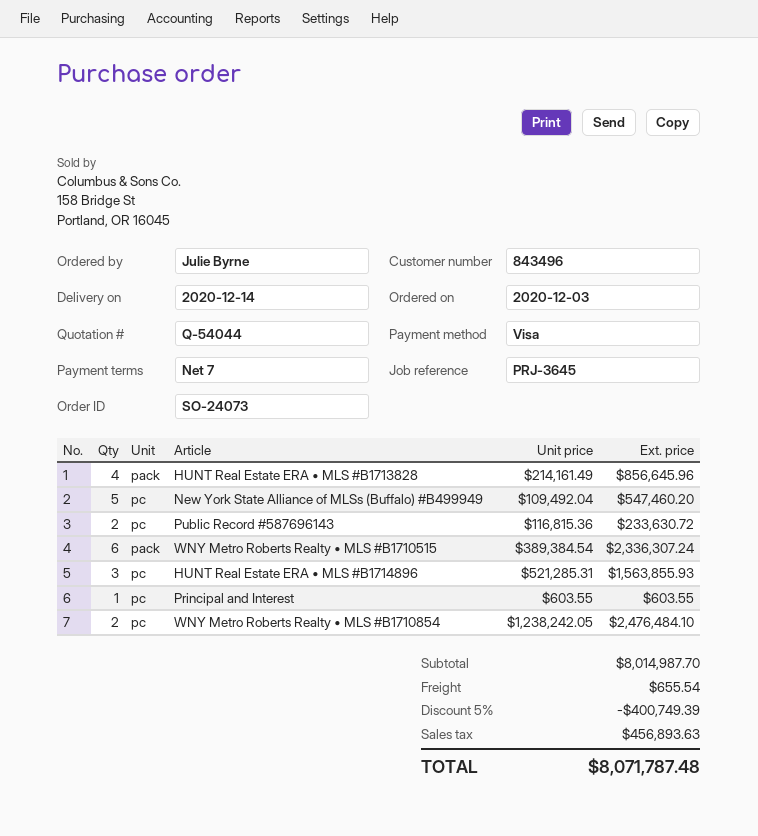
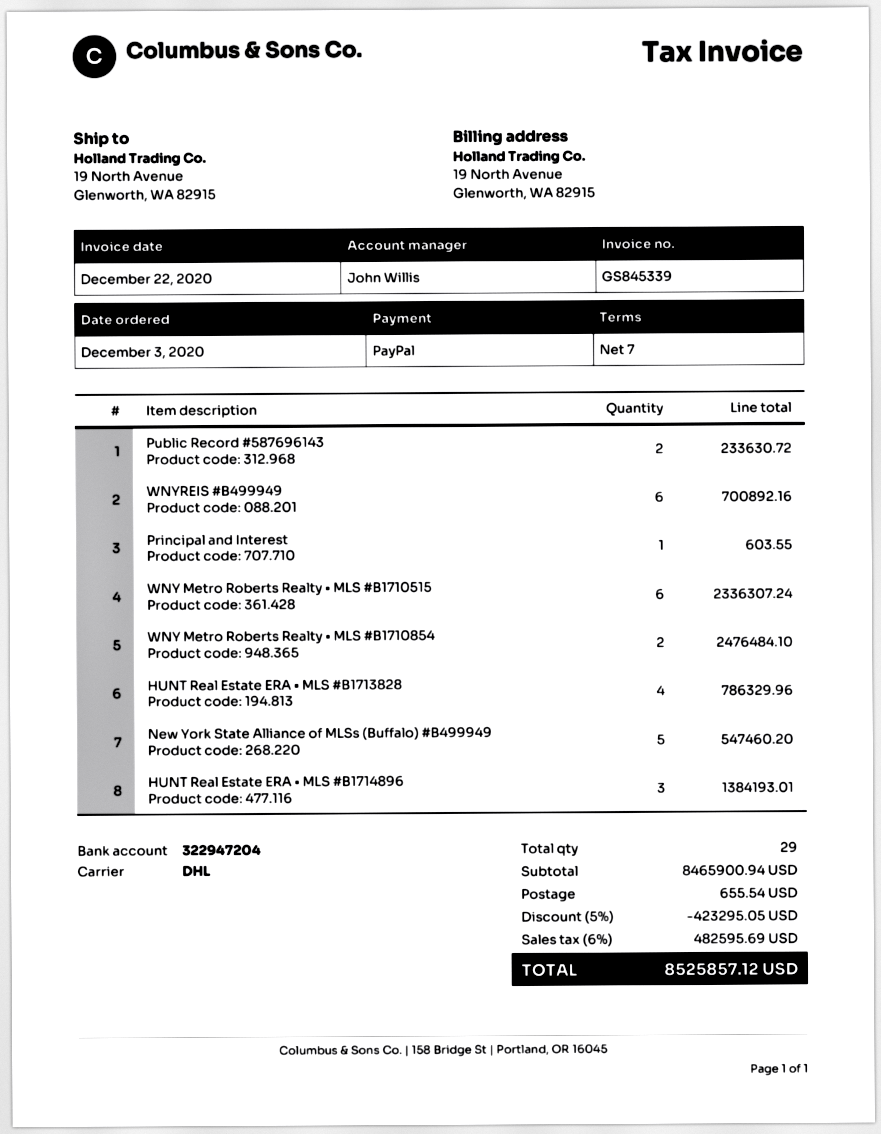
payment method: Visa -> PayPal
HUNT Real Estate ERA • MLS #B1713828: 4 for 856645.96 -> 4 for 786329.96
HUNT Real Estate ERA • MLS #B1714896: 3 for 1563855.93 -> 3 for 1384193.01
WNYREIS #B499949: none -> 6 for 700892.16
subtotal: 8014987.70 -> 8465900.94
discount: 5% = 400749.39 -> 5% = 423295.05
tax: 456893.63 -> 482595.69
total: 8071787.48 -> 8525857.12

